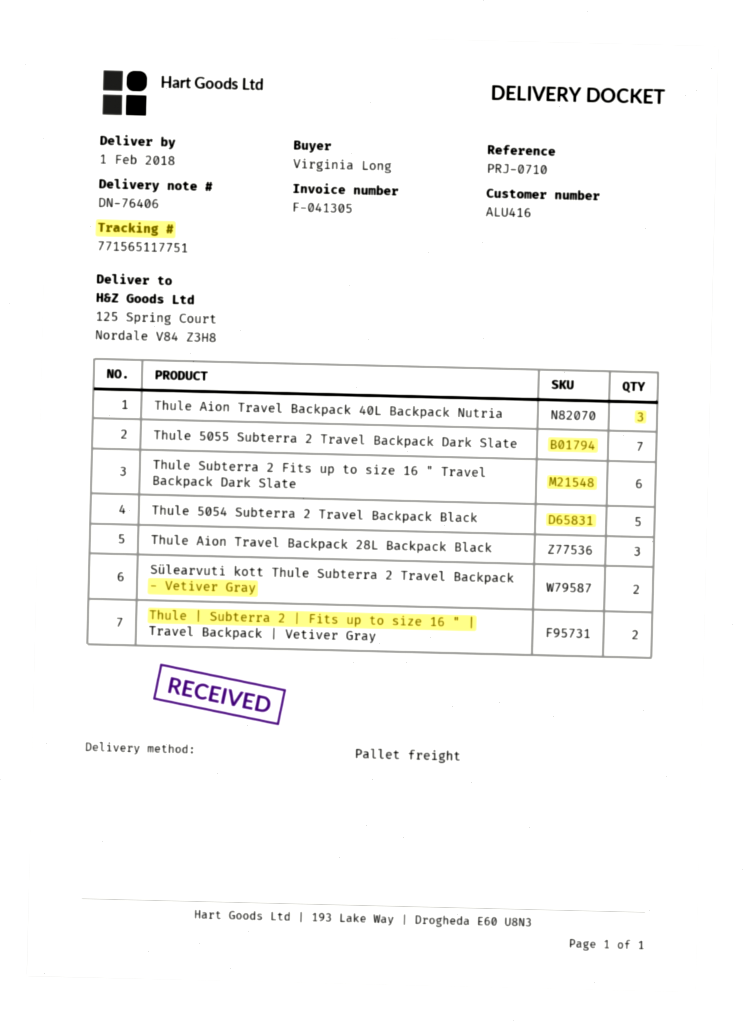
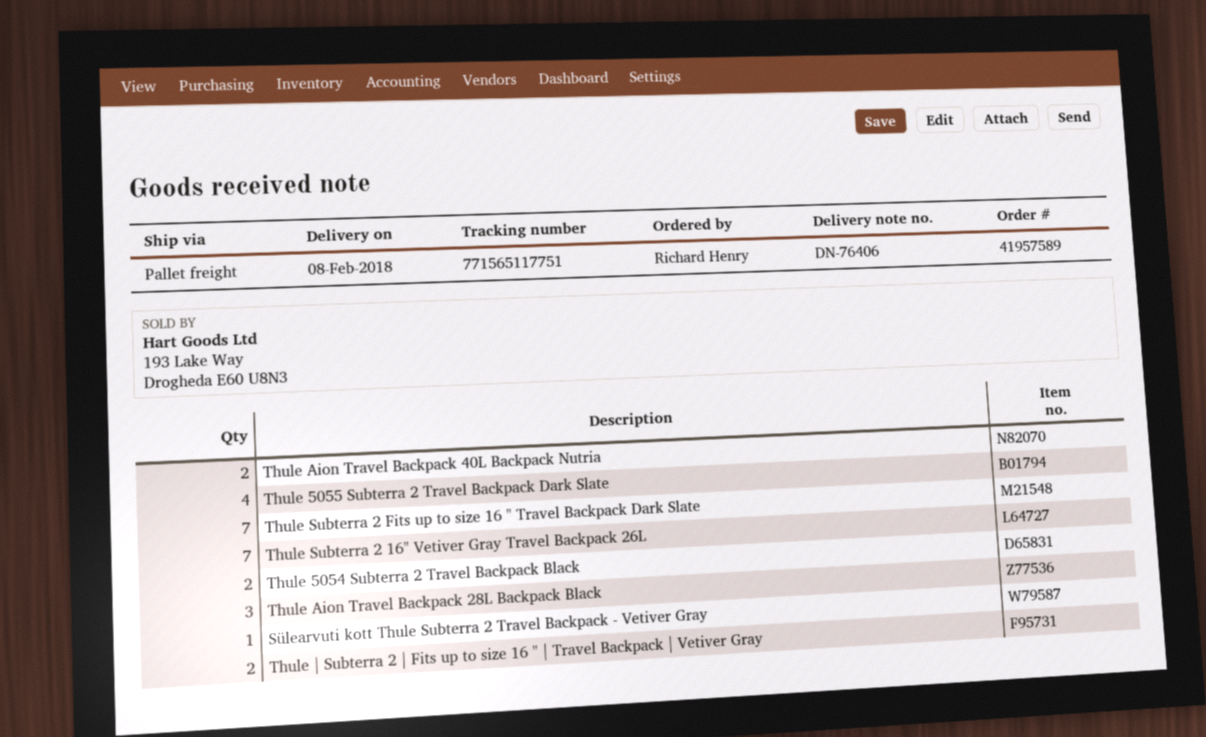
delivery date: 2018-02-01 -> 2018-02-08
ordered by: Virginia Long -> Richard Henry
Thule Aion Travel Backpack 40L Backpack Nutria: 3 -> 2
Thule 5055 Subterra 2 Travel Backpack Dark Slate: 7 -> 4
Thule Subterra 2 Fits up to size 16 " Travel Backpack Dark Slate: 6 -> 7
Thule 5054 Subterra 2 Travel Backpack Black: 5 -> 2
Sülearvuti kott Thule Subterra 2 Travel Backpack - Vetiver Gray: 2 -> 1
Thule Subterra 2 16" Vetiver Gray Travel Backpack 26L: none -> 7

